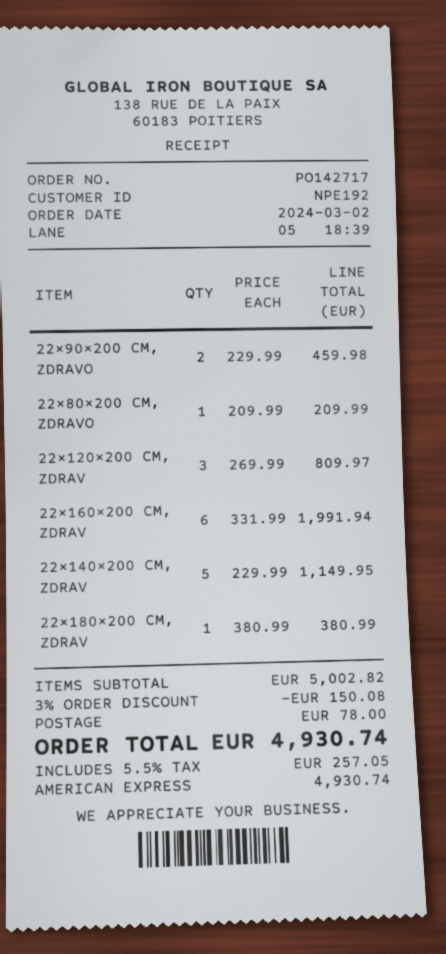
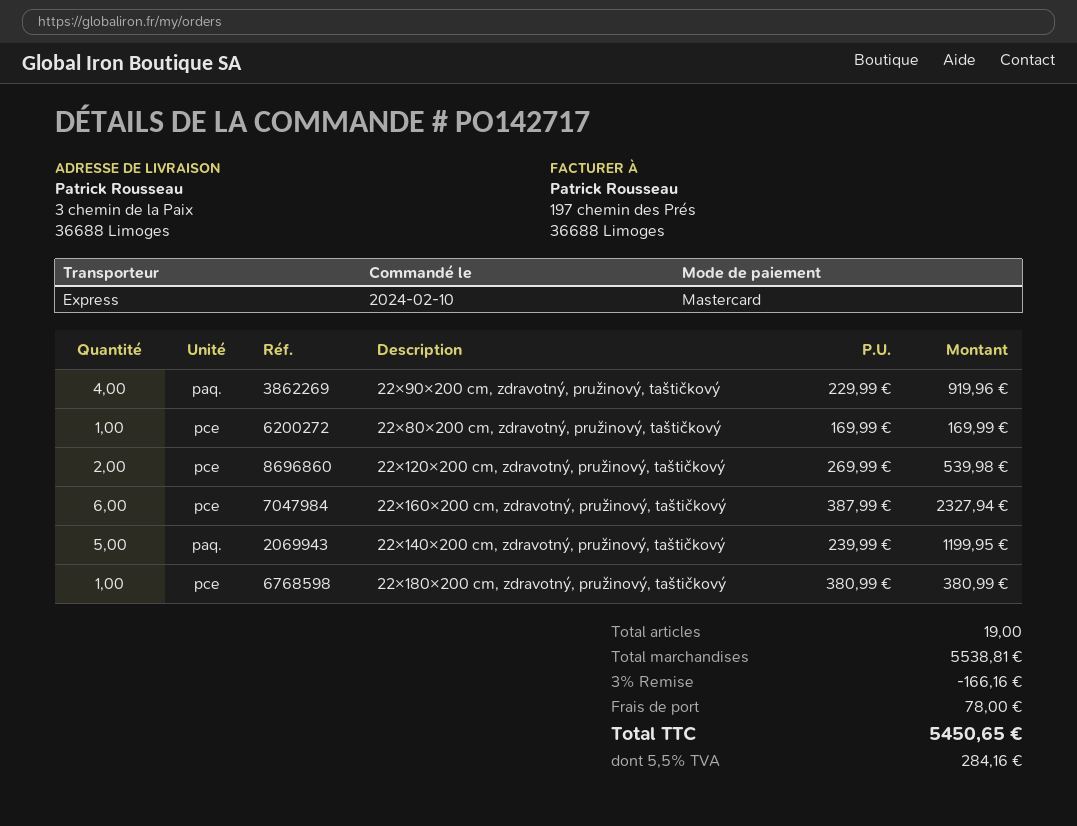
order date: 2024-03-02 -> 2024-02-10
payment method: American Express -> Mastercard
22×90×200 CM, ZDRAVO: 2 x 229.99 = 459.98 -> 4 x 229.99 = 919.96
22×80×200 CM, ZDRAVO: 1 x 209.99 = 209.99 -> 1 x 169.99 = 169.99
22×120×200 CM, ZDRAV: 3 x 269.99 = 809.97 -> 2 x 269.99 = 539.98
22×160×200 CM, ZDRAV: 6 x 331.99 = 1991.94 -> 6 x 387.99 = 2327.94
22×140×200 CM, ZDRAV: 5 x 229.99 = 1149.95 -> 5 x 239.99 = 1199.95
subtotal: 5002.82 -> 5538.81
discount: 3% = 150.08 -> 3% = 166.16
tax: 5.5% = 257.05 -> 5.5% = 284.16
total: 4930.74 -> 5450.65

